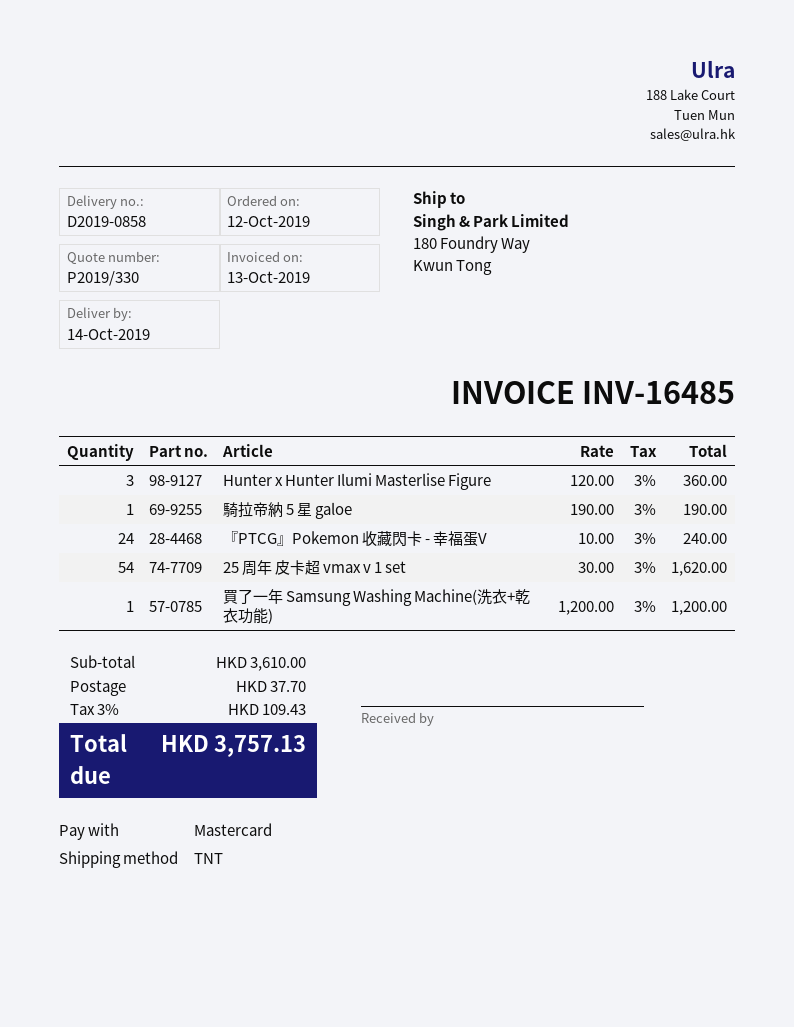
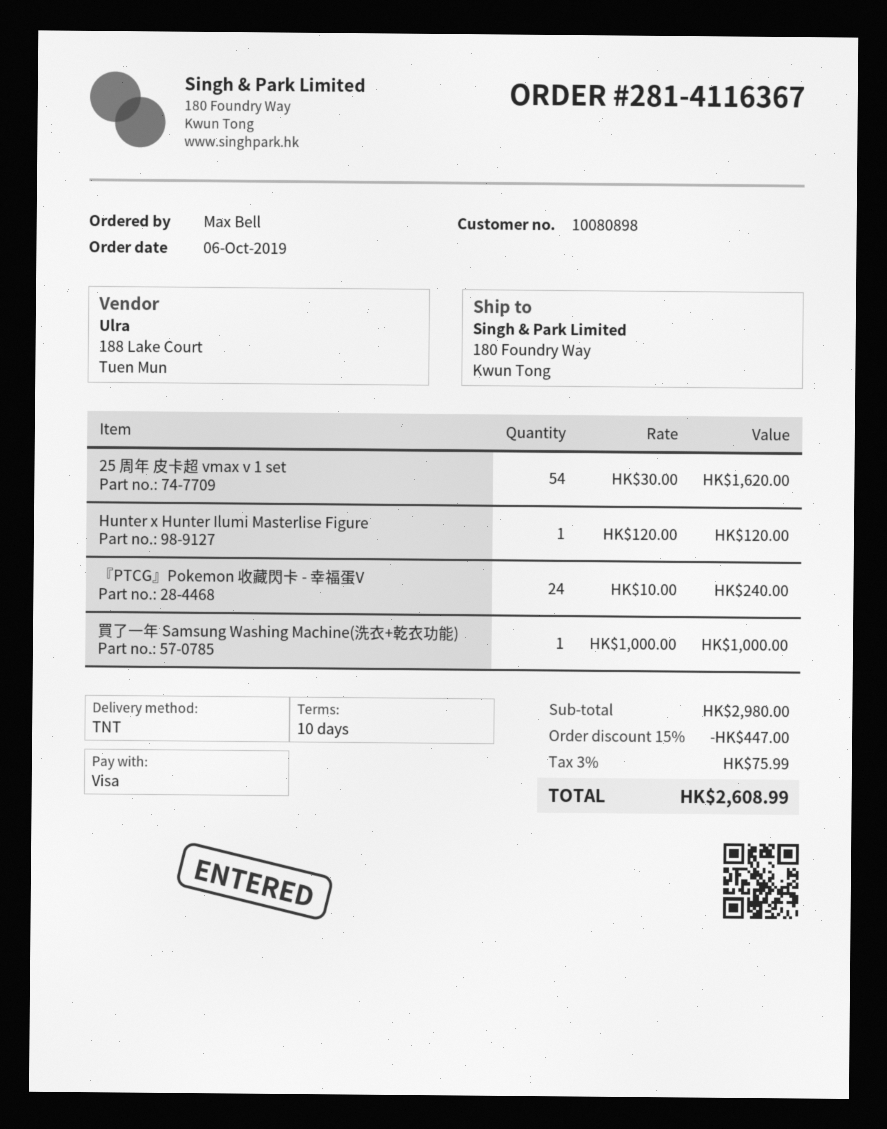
order date: 2019-10-12 -> 2019-10-06
payment method: Mastercard -> Visa
Hunter x Hunter Ilumi Masterlise Figure: 3 x 120.00 = 360.00 -> 1 x 120.00 = 120.00
騎拉帝納 5 星 galoe: 1 x 190.00 = 190.00 -> none
買了一年 Samsung Washing Machine(洗衣+乾衣功能): 1 x 1200.00 = 1200.00 -> 1 x 1000.00 = 1000.00
subtotal: 3610.00 -> 2980.00
discount: none -> 15% = 447.00
shipping: 37.70 -> none
tax: 3% = 109.43 -> 3% = 75.99
total: 3757.13 -> 2608.99

